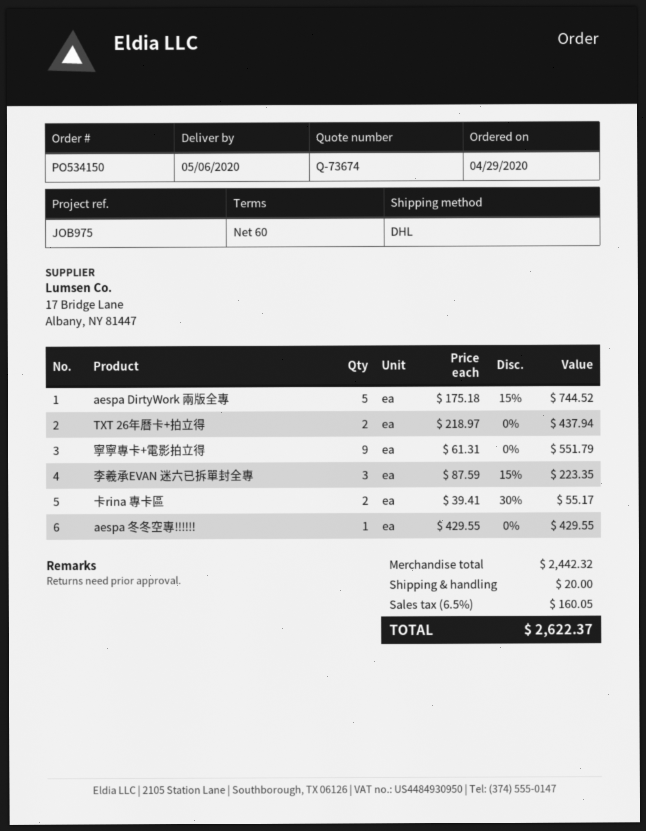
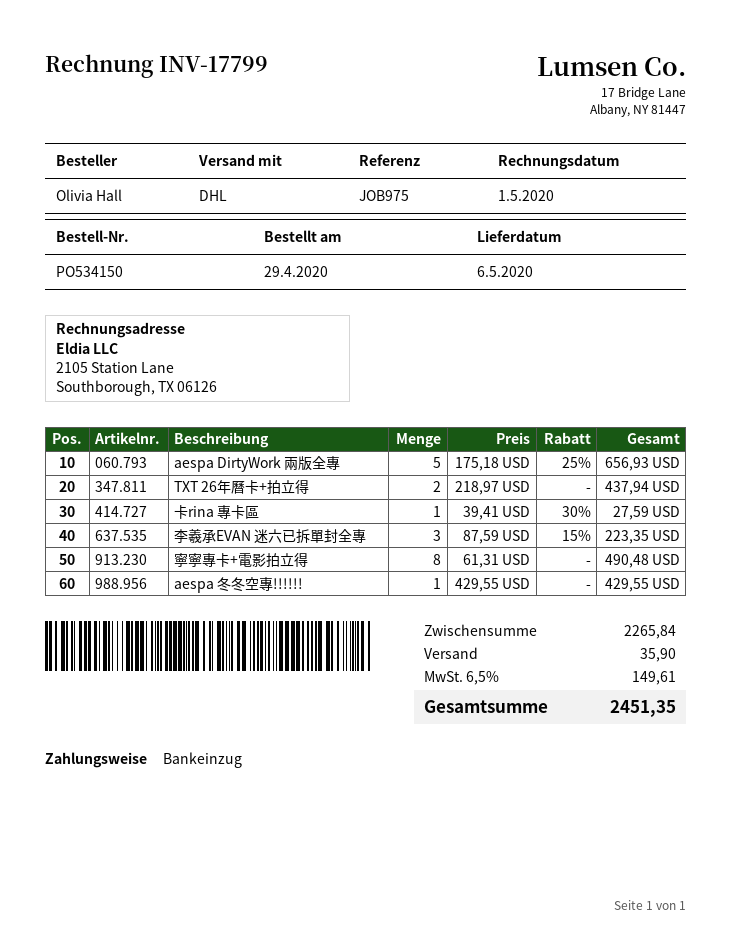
aespa DirtyWork 兩版全專: 5 x 175.18 - 15% = 744.52 -> 5 x 175.18 - 25% = 656.93
寧寧專卡+電影拍立得: 9 x 61.31 = 551.79 -> 8 x 61.31 = 490.48
卡rina 專卡區: 2 x 39.41 - 30% = 55.17 -> 1 x 39.41 - 30% = 27.59
subtotal: 2442.32 -> 2265.84
shipping: 20.00 -> 35.90
tax: 6.5% = 160.05 -> 6.5% = 149.61
total: 2622.37 -> 2451.35

